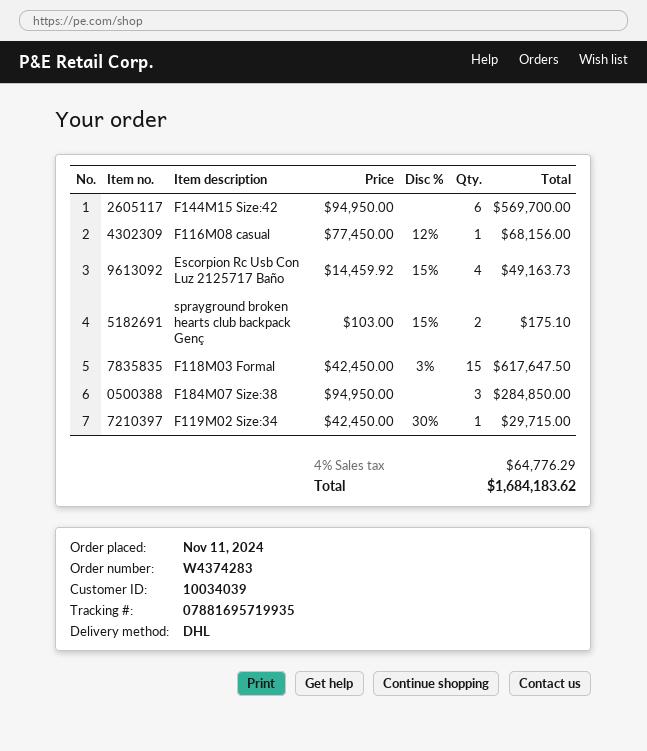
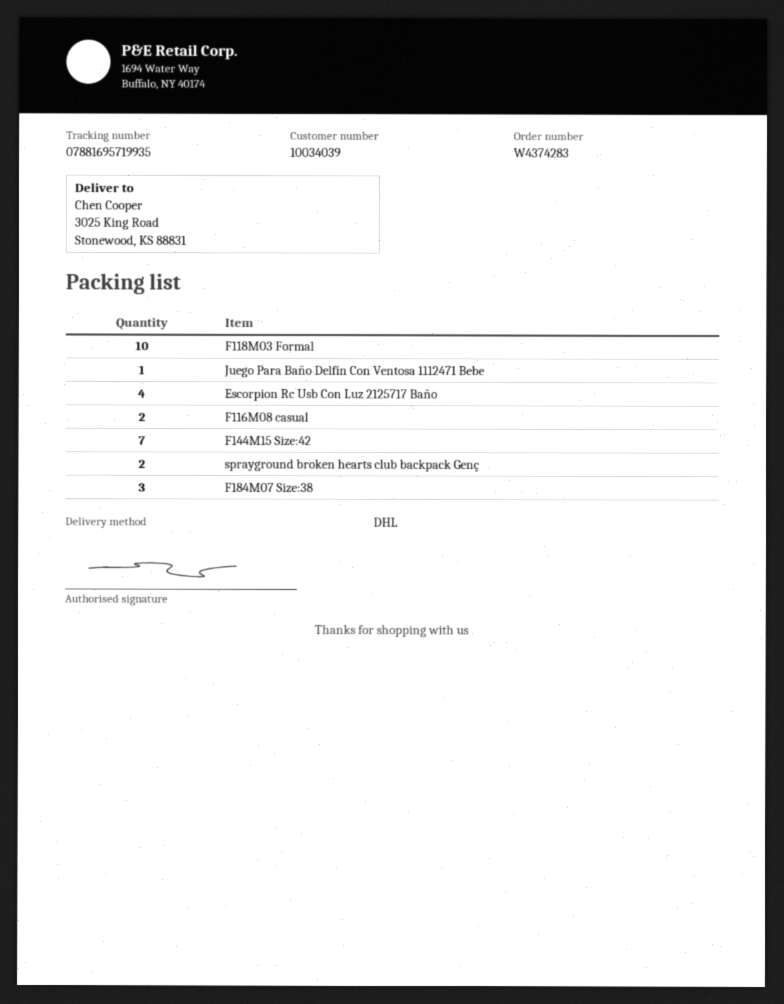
F144M15 Size:42: 6 -> 7
F116M08 casual: 1 -> 2
F118M03 Formal: 15 -> 10
F119M02 Size:34: 1 -> none
Juego Para Baño Delfín Con Ventosa 1112471 Bebe: none -> 1

